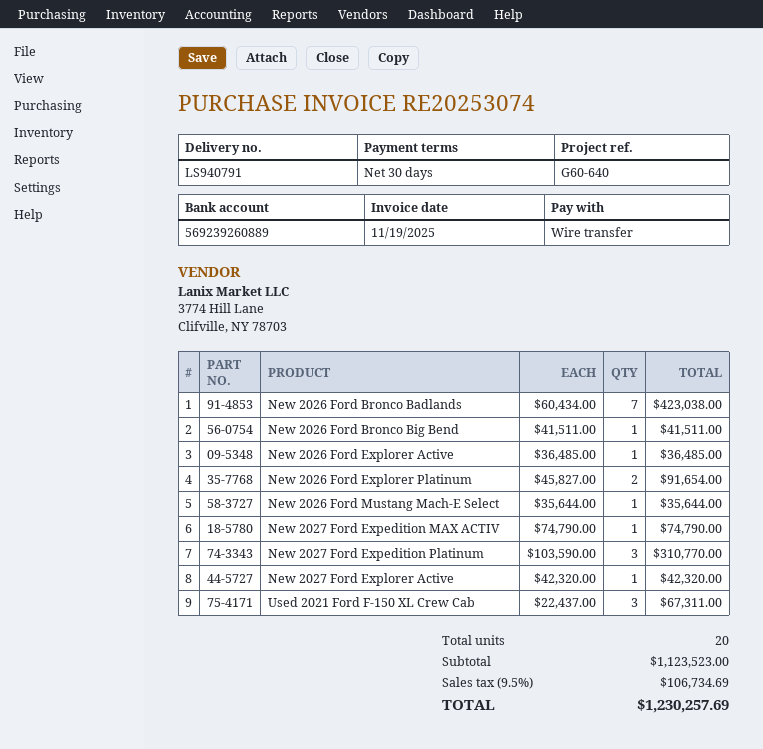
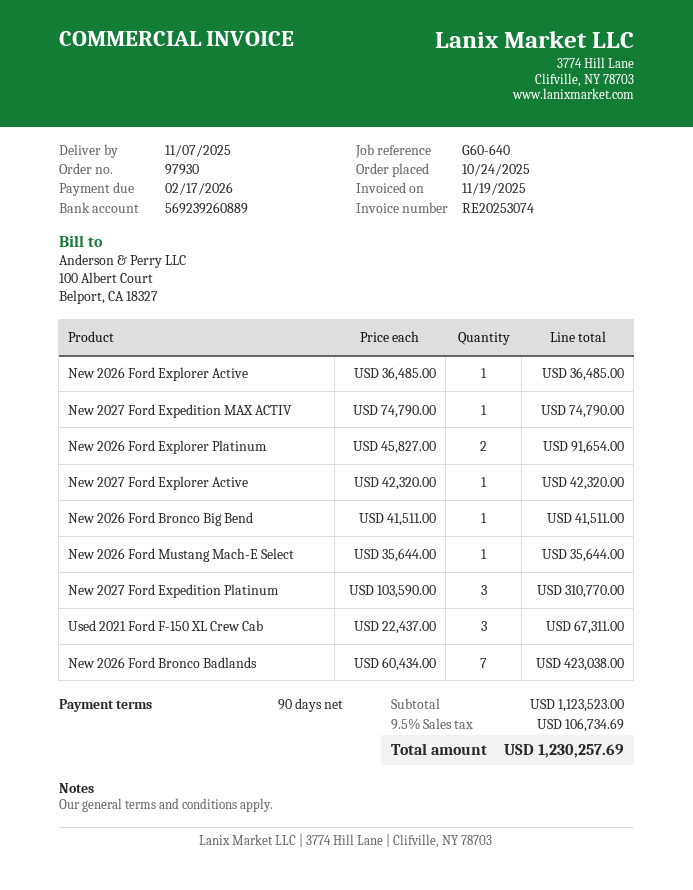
payment terms: 30 days -> 90 days

